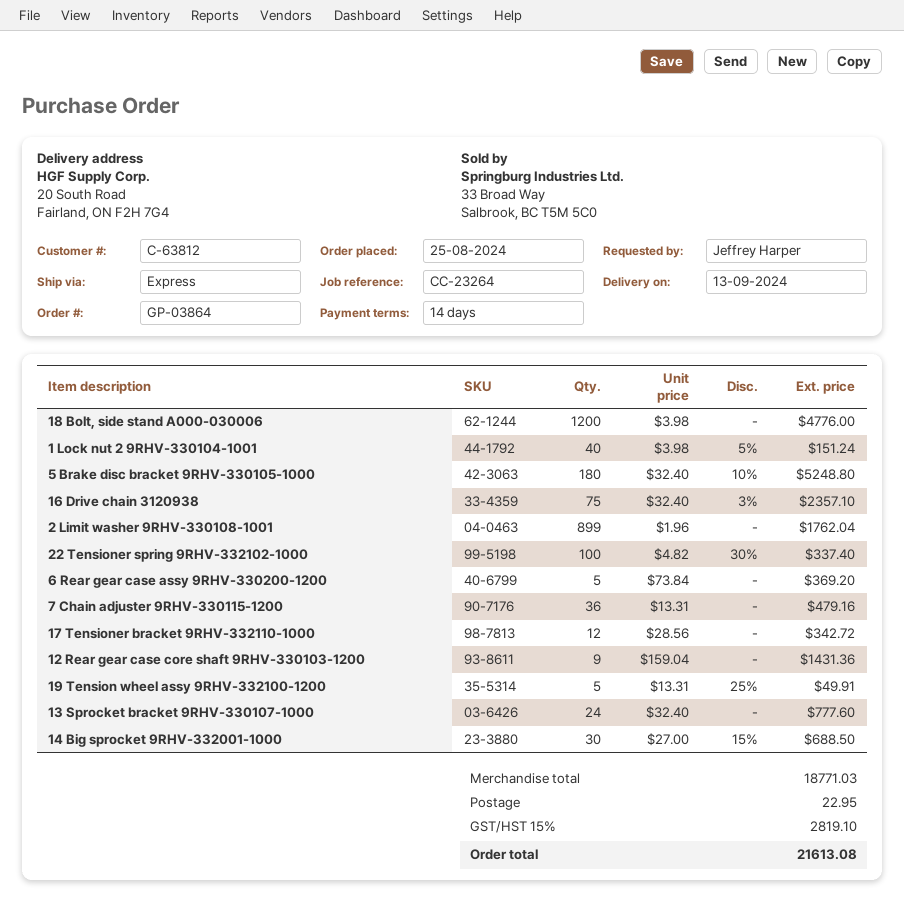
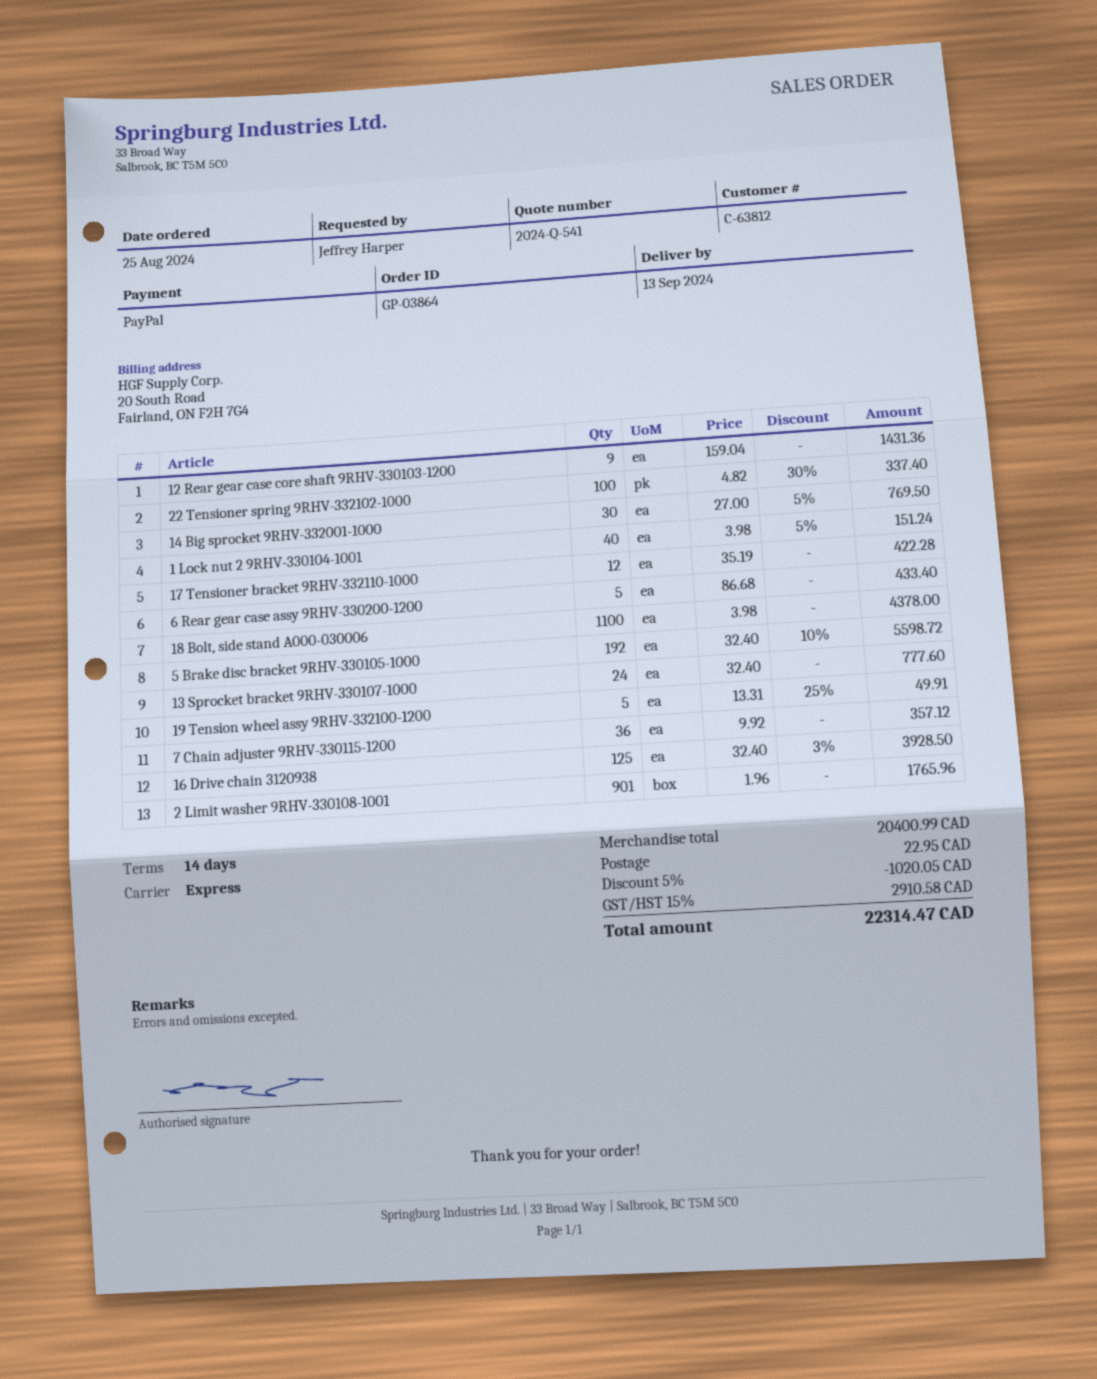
18 Bolt, side stand A000-030006: 1200 x 3.98 = 4776.00 -> 1100 x 3.98 = 4378.00
5 Brake disc bracket 9RHV-330105-1000: 180 x 32.40 - 10% = 5248.80 -> 192 x 32.40 - 10% = 5598.72
16 Drive chain 3120938: 75 x 32.40 - 3% = 2357.10 -> 125 x 32.40 - 3% = 3928.50
2 Limit washer 9RHV-330108-1001: 899 x 1.96 = 1762.04 -> 901 x 1.96 = 1765.96
6 Rear gear case assy 9RHV-330200-1200: 5 x 73.84 = 369.20 -> 5 x 86.68 = 433.40
7 Chain adjuster 9RHV-330115-1200: 36 x 13.31 = 479.16 -> 36 x 9.92 = 357.12
17 Tensioner bracket 9RHV-332110-1000: 12 x 28.56 = 342.72 -> 12 x 35.19 = 422.28
14 Big sprocket 9RHV-332001-1000: 30 x 27.00 - 15% = 688.50 -> 30 x 27.00 - 5% = 769.50
subtotal: 18771.03 -> 20400.99
discount: none -> 5% = 1020.05
tax: 15% = 2819.10 -> 15% = 2910.58
total: 21613.08 -> 22314.47

